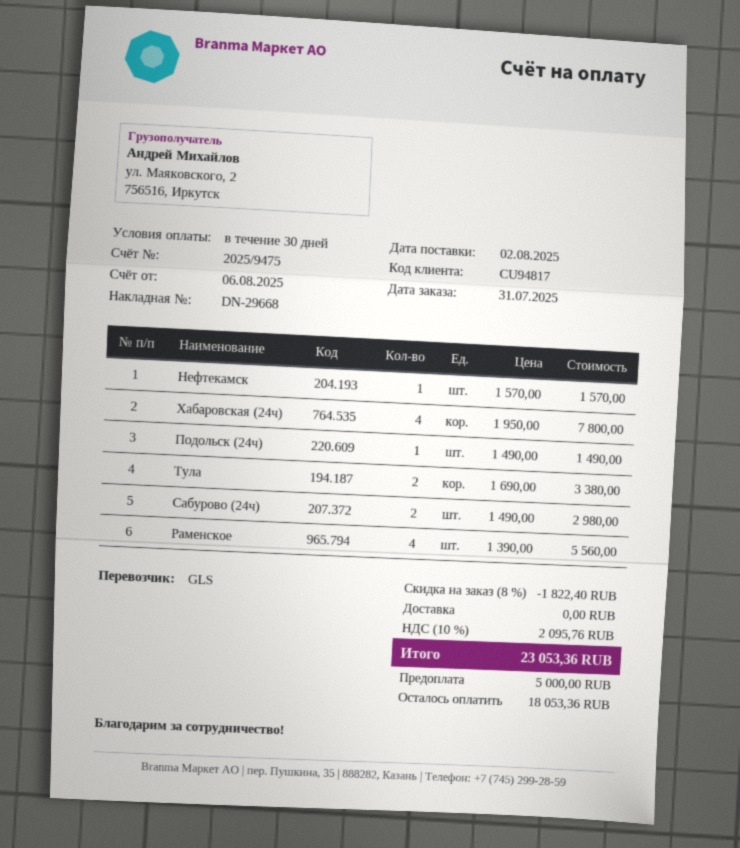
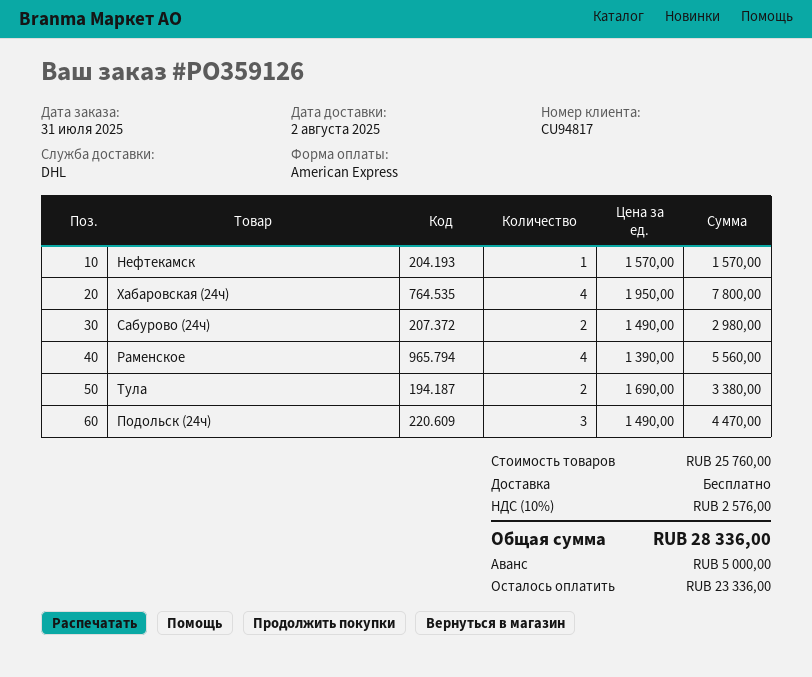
shipping method: GLS -> DHL
Подольск (24ч): 1 x 1490.00 = 1490.00 -> 3 x 1490.00 = 4470.00
discount: 8% = 1822.40 -> none
tax: 10% = 2095.76 -> 10% = 2576.00
total: 23053.36 -> 28336.00
balance: 18053.36 -> 23336.00

